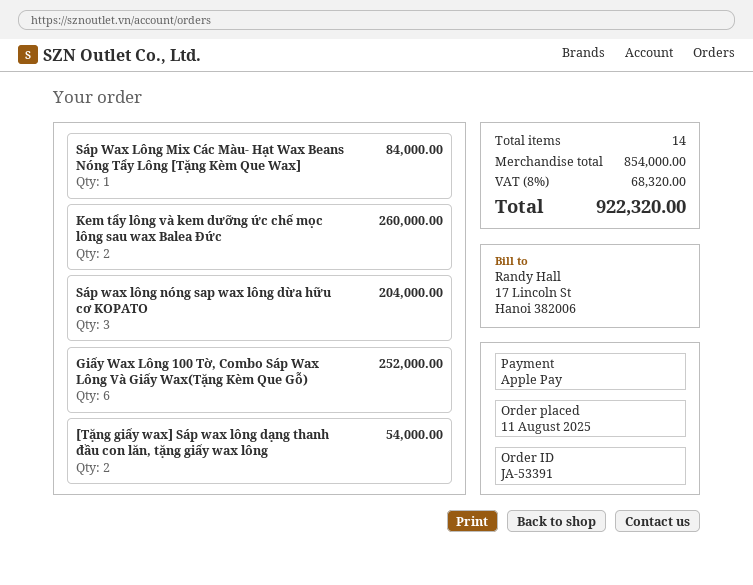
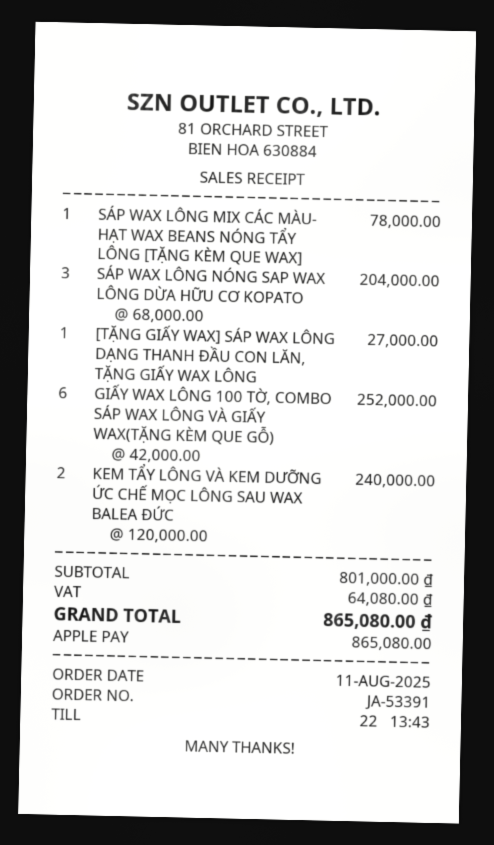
Sáp Wax Lông Mix Các Màu- Hạt Wax Beans Nóng Tẩy Lông [Tặng Kèm Que Wax]: 1 for 84000.00 -> 1 for 78000.00
Kem tẩy lông và kem dưỡng ức chế mọc lông sau wax Balea Đức: 2 for 260000.00 -> 2 for 240000.00
[Tặng giấy wax] Sáp wax lông dạng thanh đầu con lăn, tặng giấy wax lông: 2 for 54000.00 -> 1 for 27000.00
subtotal: 854000.00 -> 801000.00
tax: 68320.00 -> 64080.00
total: 922320.00 -> 865080.00

